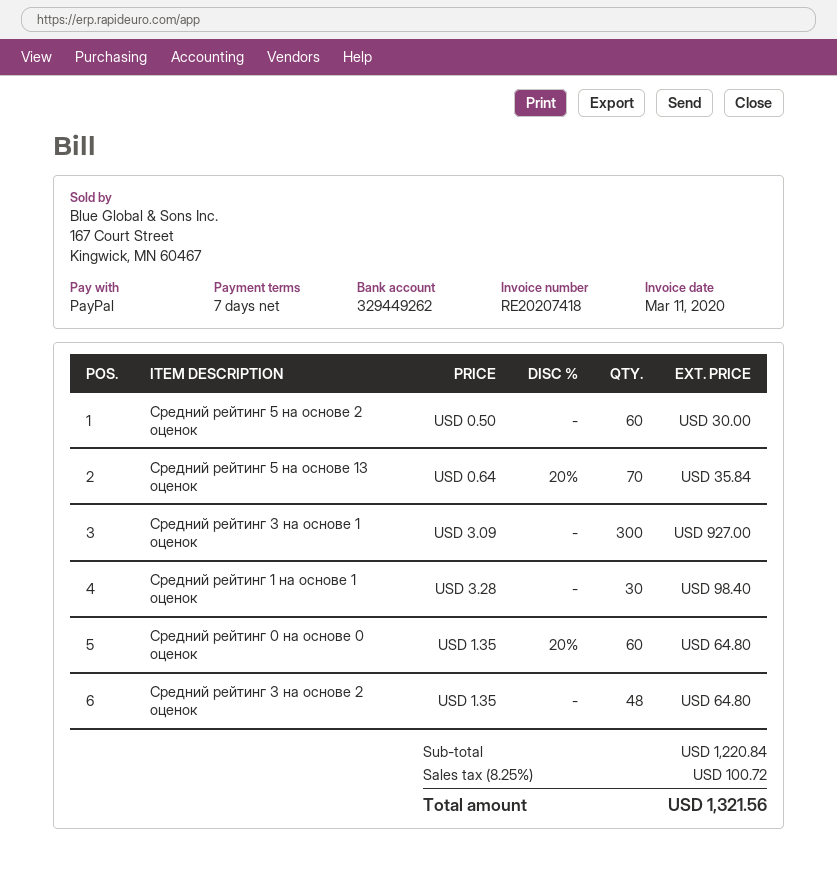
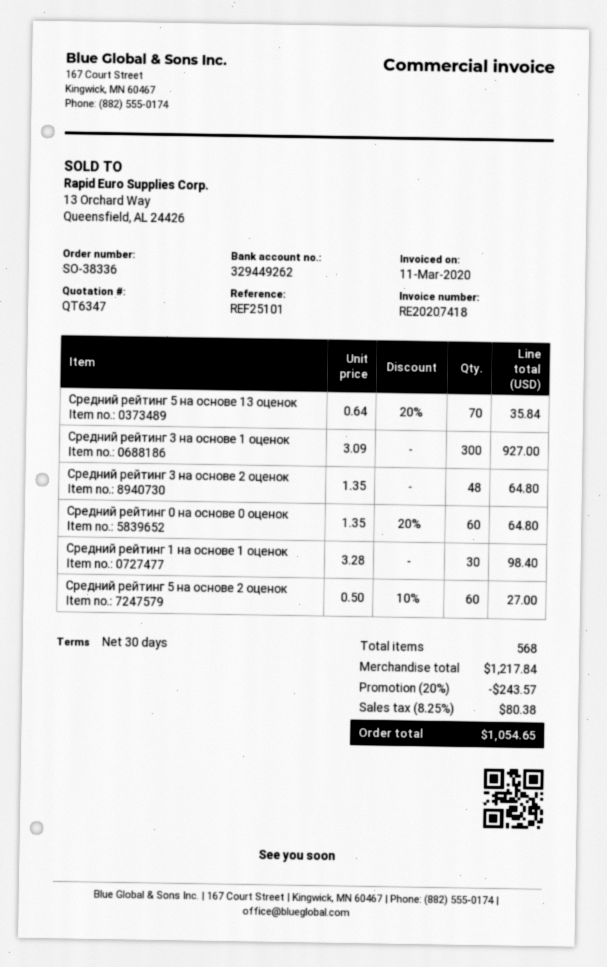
payment terms: 7 days -> 30 days
Средний рейтинг 5 на основе 2 оценок: 60 x 0.50 = 30.00 -> 60 x 0.50 - 10% = 27.00
subtotal: 1220.84 -> 1217.84
discount: none -> 20% = 243.57
tax: 8.25% = 100.72 -> 8.25% = 80.38
total: 1321.56 -> 1054.65

